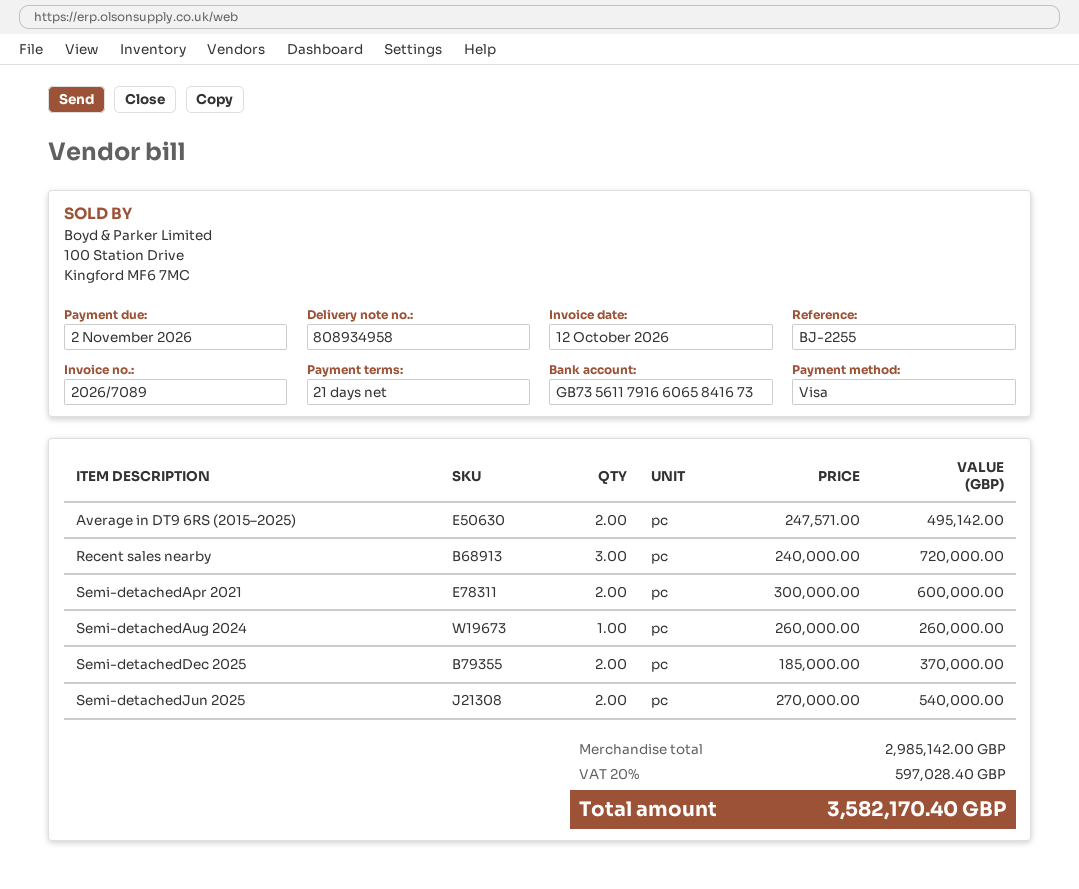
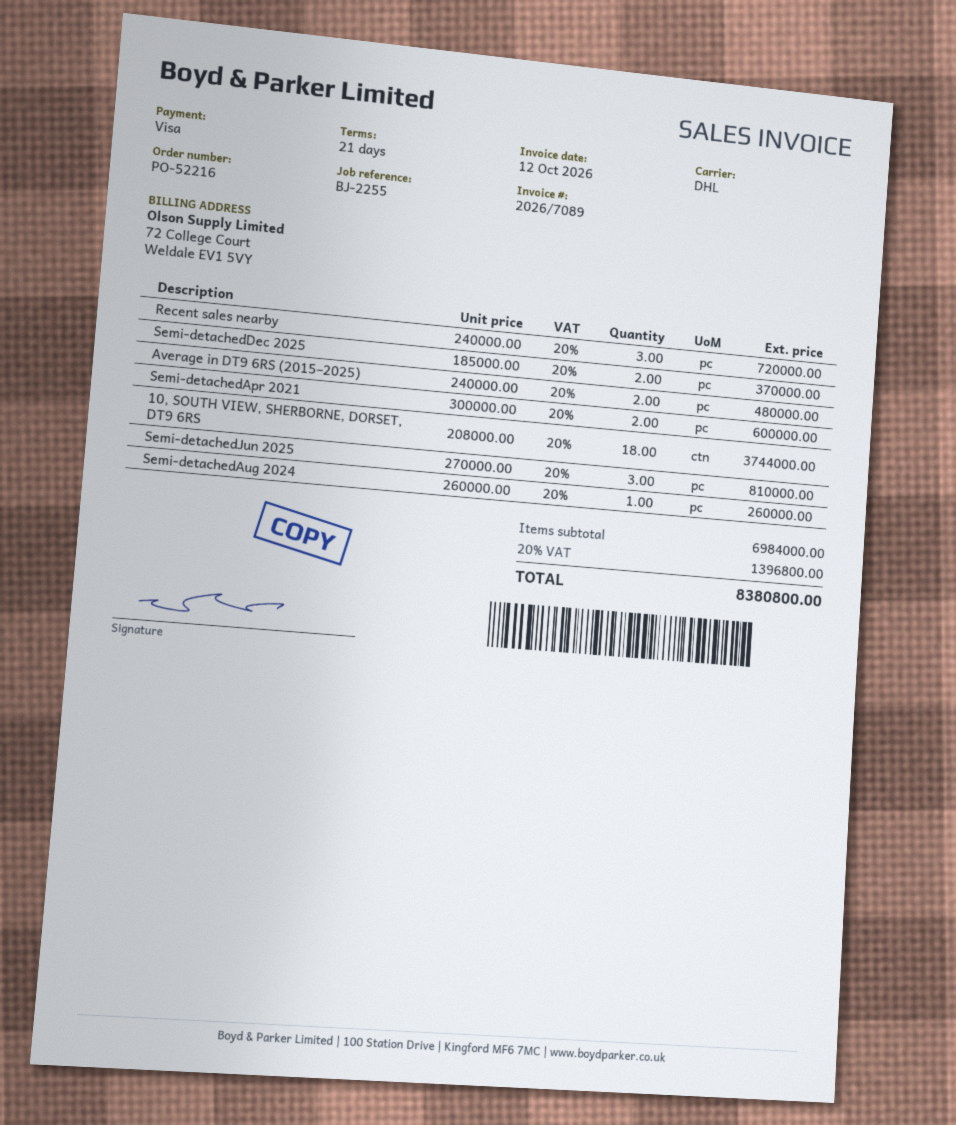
Average in DT9 6RS (2015–2025): 2 x 247571.00 = 495142.00 -> 2 x 240000.00 = 480000.00
Semi-detachedJun 2025: 2 x 270000.00 = 540000.00 -> 3 x 270000.00 = 810000.00
10, SOUTH VIEW, SHERBORNE, DORSET, DT9 6RS: none -> 18 x 208000.00 = 3744000.00
subtotal: 2985142.00 -> 6984000.00
tax: 20% = 597028.40 -> 20% = 1396800.00
total: 3582170.40 -> 8380800.00

